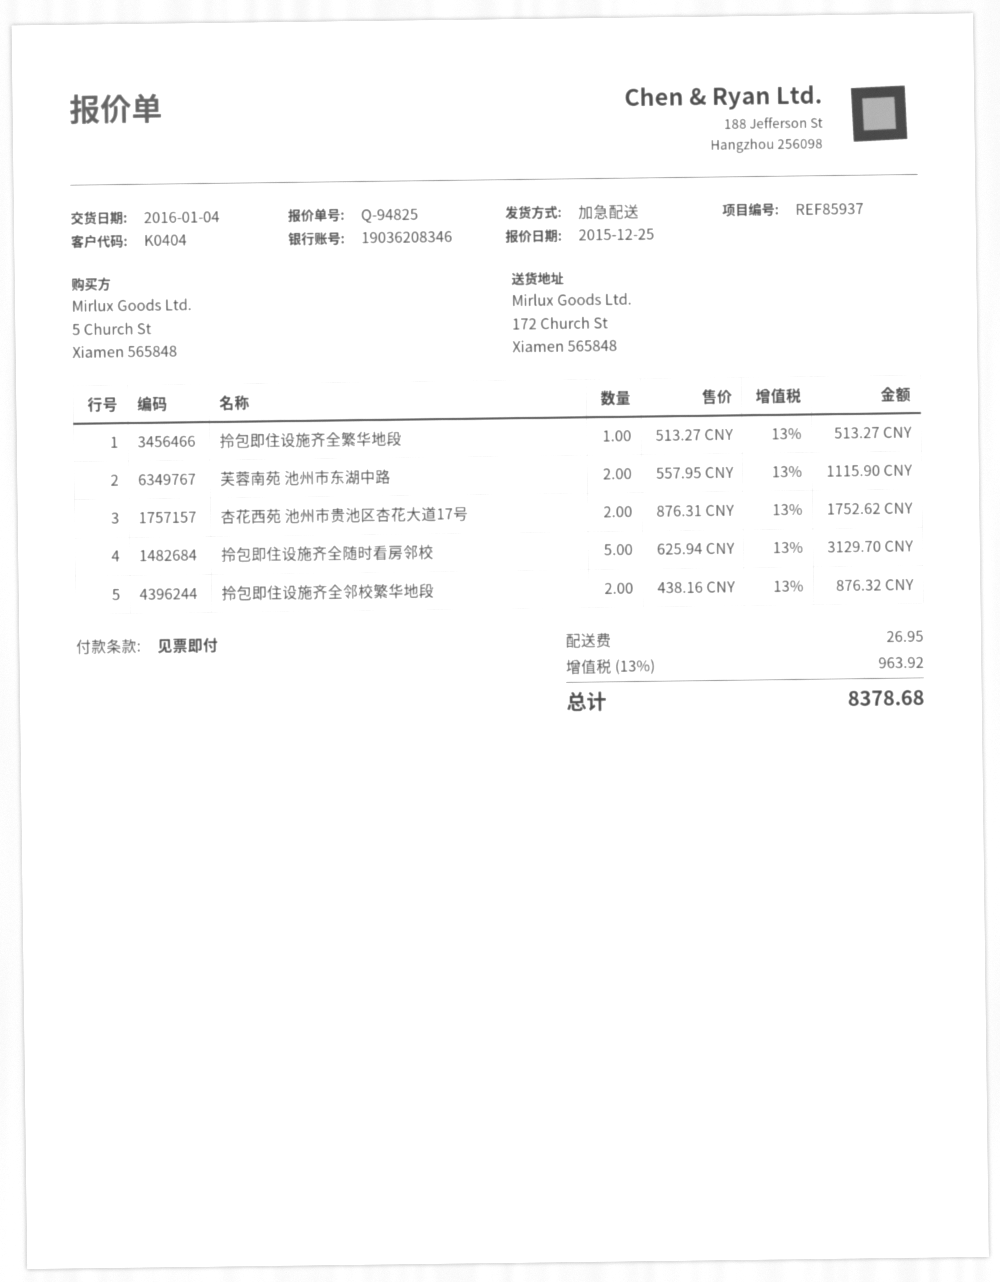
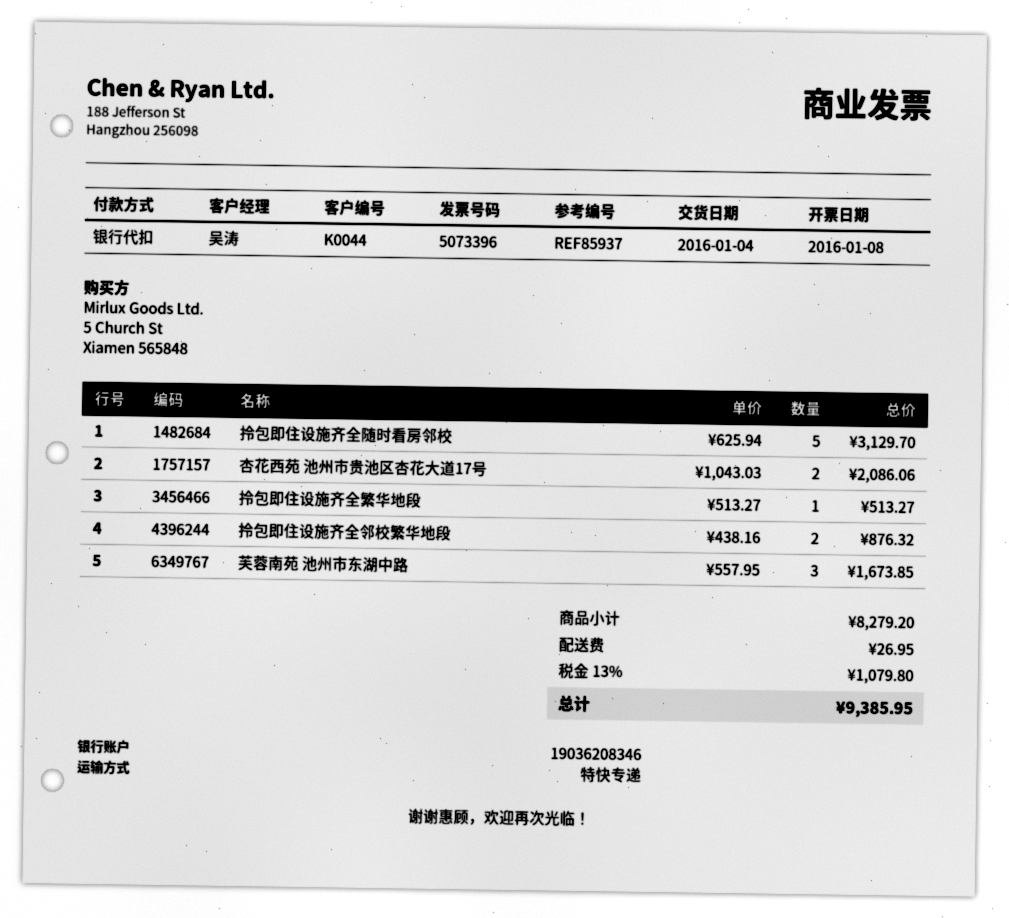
customer number: K0404 -> K0044
芙蓉南苑 池州市东湖中路: 2 x 557.95 = 1115.90 -> 3 x 557.95 = 1673.85
杏花西苑 池州市贵池区杏花大道17号: 2 x 876.31 = 1752.62 -> 2 x 1043.03 = 2086.06
tax: 13% = 963.92 -> 13% = 1079.80
total: 8378.68 -> 9385.95

